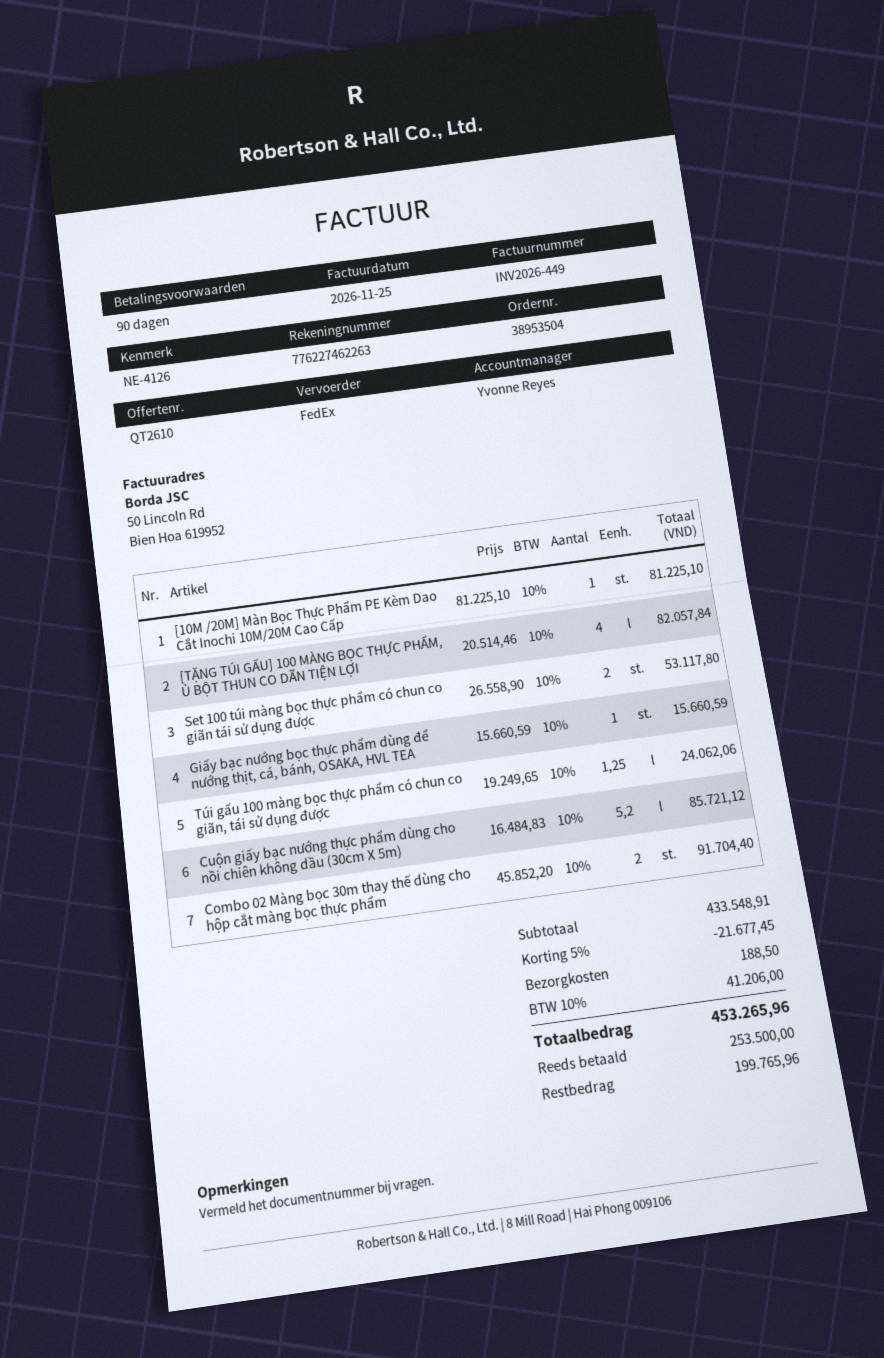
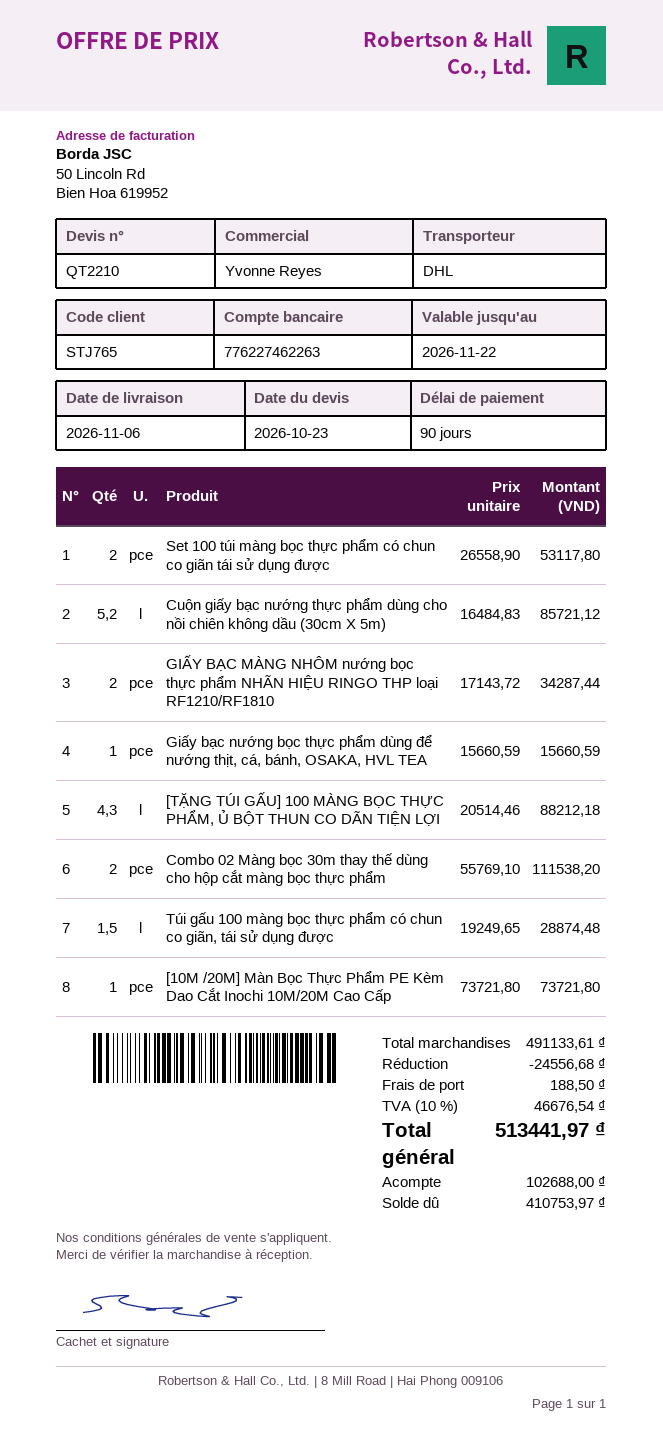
quote number: QT2610 -> QT2210
shipping method: FedEx -> DHL
[10M /20M] Màn Bọc Thực Phẩm PE Kèm Dao Cắt Inochi 10M/20M Cao Cấp: 1 x 81225.10 = 81225.10 -> 1 x 73721.80 = 73721.80
[TẶNG TÚI GẤU] 100 MÀNG BỌC THỰC PHẨM, Ủ BỘT THUN CO DÃN TIỆN LỢI: 4 x 20514.46 = 82057.84 -> 4.3 x 20514.46 = 88212.18
Túi gấu 100 màng bọc thực phẩm có chun co giãn, tái sử dụng được: 1.25 x 19249.65 = 24062.06 -> 1.5 x 19249.65 = 28874.48
Combo 02 Màng bọc 30m thay thế dùng cho hộp cắt màng bọc thực phẩm: 2 x 45852.20 = 91704.40 -> 2 x 55769.10 = 111538.20
GIẤY BẠC MÀNG NHÔM nướng bọc thực phẩm NHÃN HIỆU RINGO THP loại RF1210/RF1810: none -> 2 x 17143.72 = 34287.44
subtotal: 433548.91 -> 491133.61
discount: 21677.45 -> 24556.68
tax: 10% = 41206.00 -> 10% = 46676.54
total: 453265.96 -> 513441.97
deposit: 253500.00 -> 102688.00
balance: 199765.96 -> 410753.97

